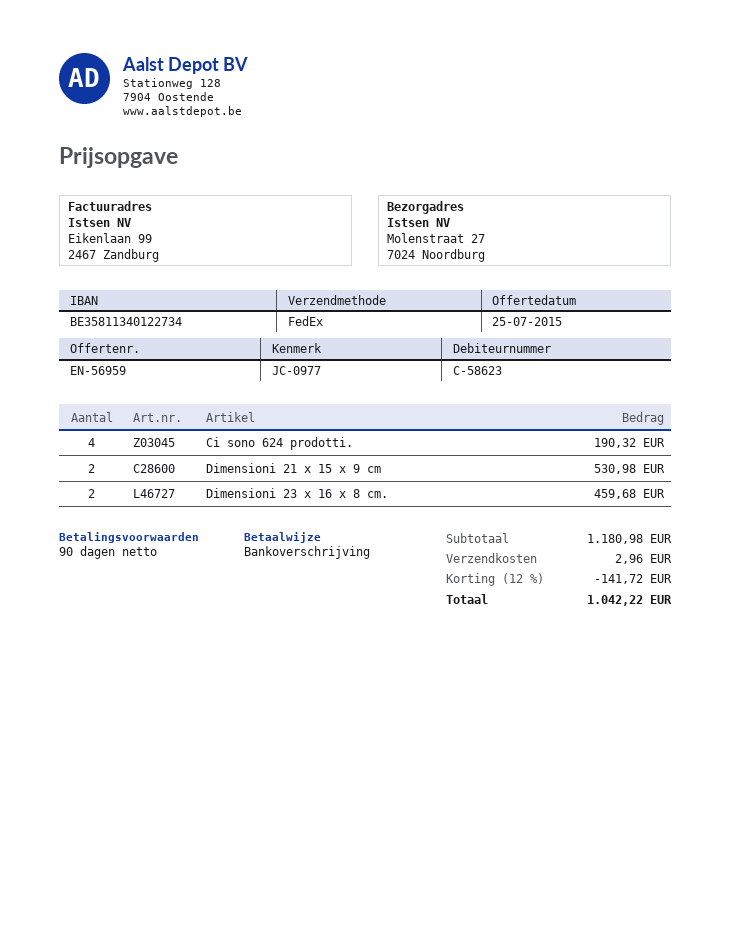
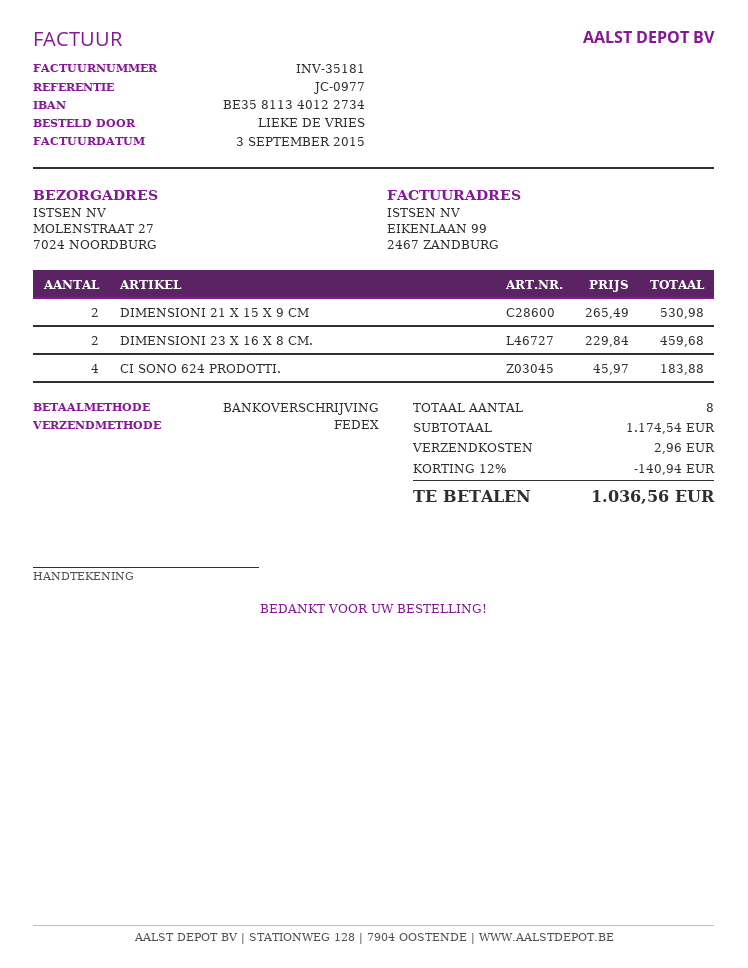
Ci sono 624 prodotti.: 4 for 190.32 -> 4 for 183.88
subtotal: 1180.98 -> 1174.54
discount: 12% = 141.72 -> 12% = 140.94
total: 1042.22 -> 1036.56

